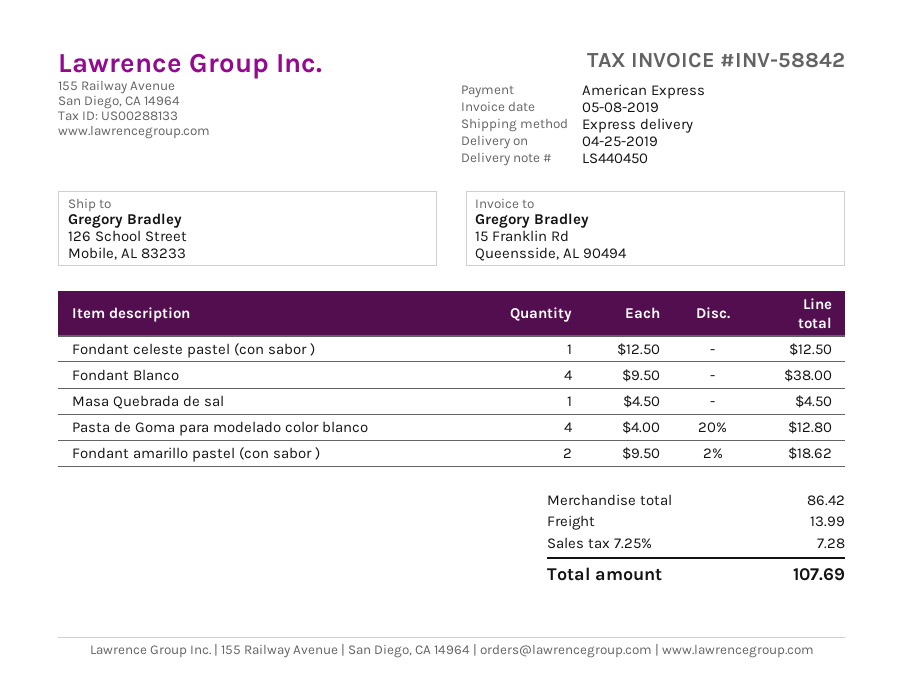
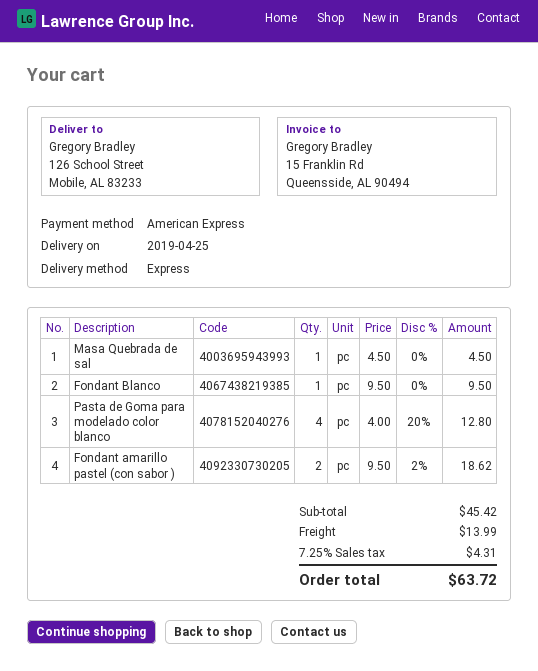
Fondant celeste pastel (con sabor ): 1 x 12.50 = 12.50 -> none
Fondant Blanco: 4 x 9.50 = 38.00 -> 1 x 9.50 = 9.50
subtotal: 86.42 -> 45.42
tax: 7.25% = 7.28 -> 7.25% = 4.31
total: 107.69 -> 63.72

